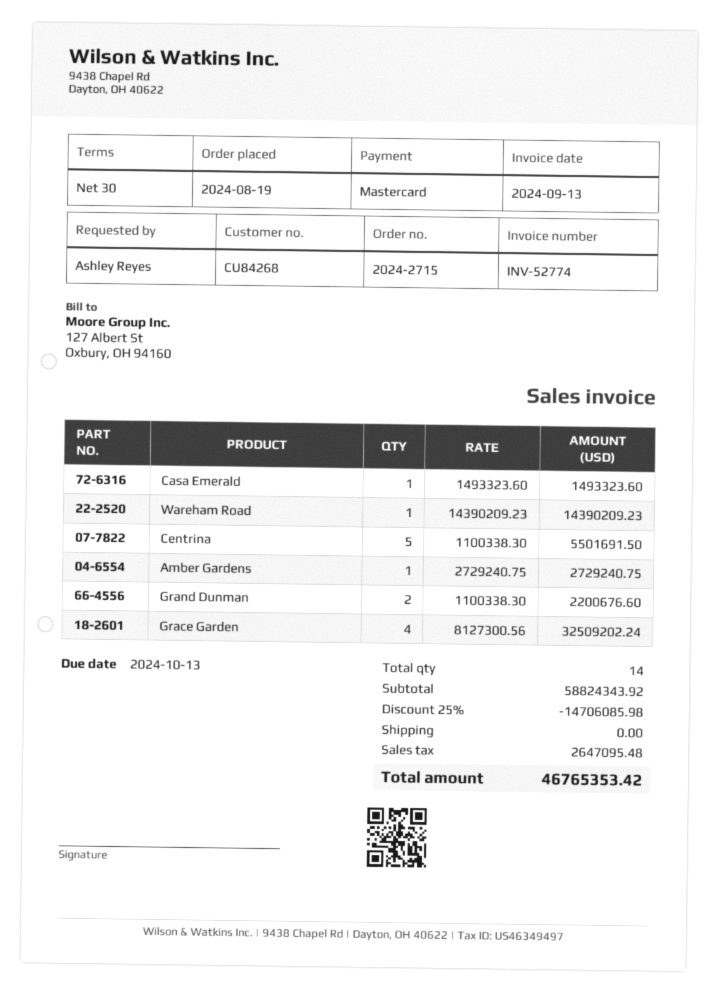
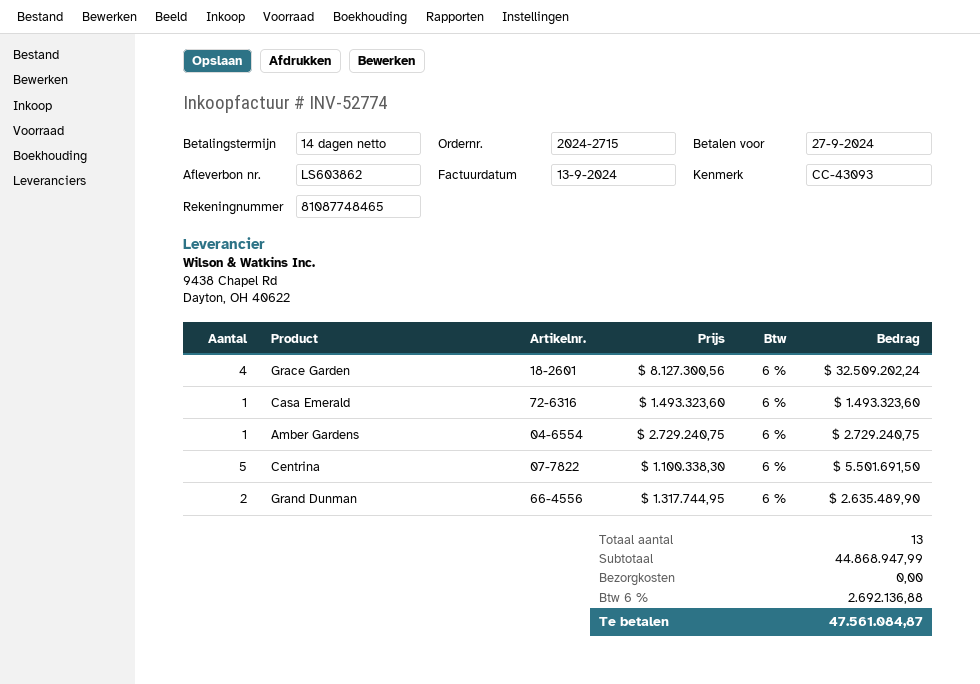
payment terms: 30 days -> 14 days
due date: 2024-10-13 -> 2024-09-27
Wareham Road: 1 x 14390209.23 = 14390209.23 -> none
Grand Dunman: 2 x 1100338.30 = 2200676.60 -> 2 x 1317744.95 = 2635489.90
total quantity: 14 -> 13
subtotal: 58824343.92 -> 44868947.99
discount: 25% = 14706085.98 -> none
tax: 2647095.48 -> 2692136.88
total: 46765353.42 -> 47561084.87

